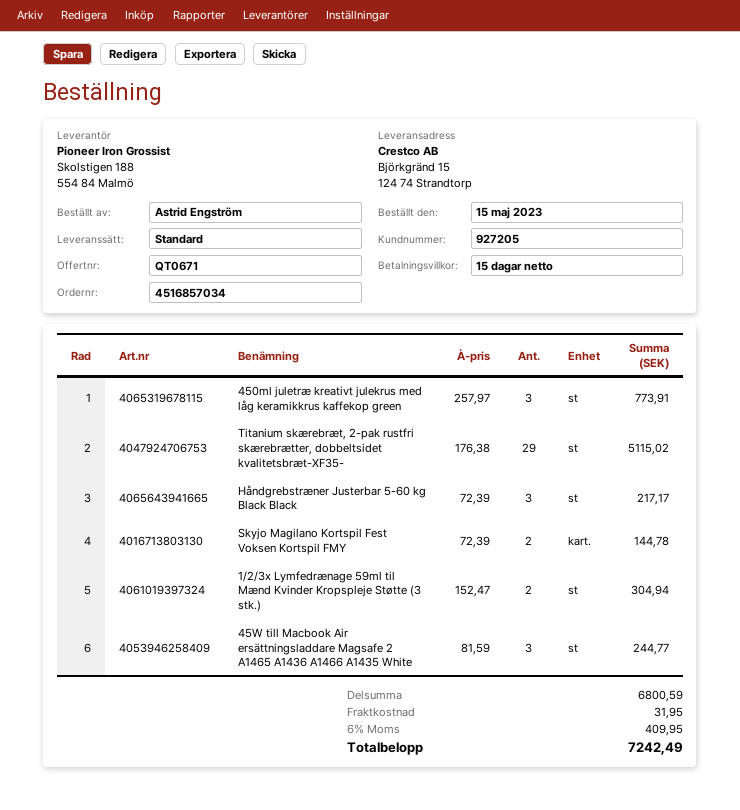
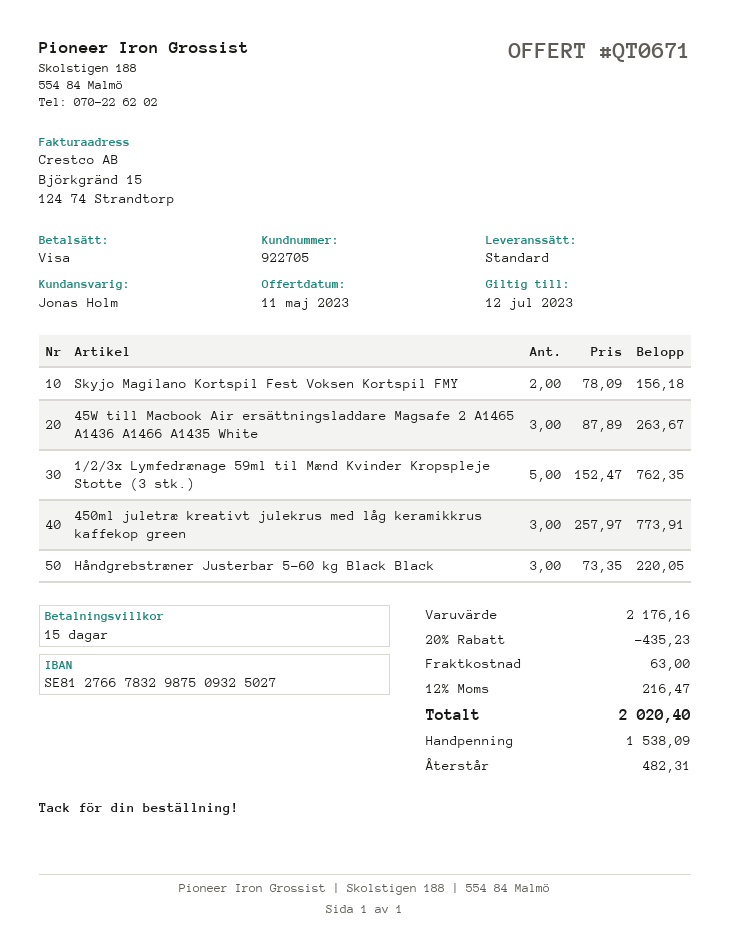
customer number: 927205 -> 922705
Titanium skærebræt, 2-pak rustfri skærebrætter, dobbeltsidet kvalitetsbræt-XF35-: 29 x 176.38 = 5115.02 -> none
Håndgrebstræner Justerbar 5-60 kg Black Black: 3 x 72.39 = 217.17 -> 3 x 73.35 = 220.05
Skyjo Magilano Kortspil Fest Voksen Kortspil FMY: 2 x 72.39 = 144.78 -> 2 x 78.09 = 156.18
1/2/3x Lymfedrænage 59ml til Mænd Kvinder Kropspleje Støtte (3 stk.): 2 x 152.47 = 304.94 -> 5 x 152.47 = 762.35
45W till Macbook Air ersättningsladdare Magsafe 2 A1465 A1436 A1466 A1435 White: 3 x 81.59 = 244.77 -> 3 x 87.89 = 263.67
subtotal: 6800.59 -> 2176.16
discount: none -> 20% = 435.23
shipping: 31.95 -> 63.00
tax: 6% = 409.95 -> 12% = 216.47
total: 7242.49 -> 2020.40

